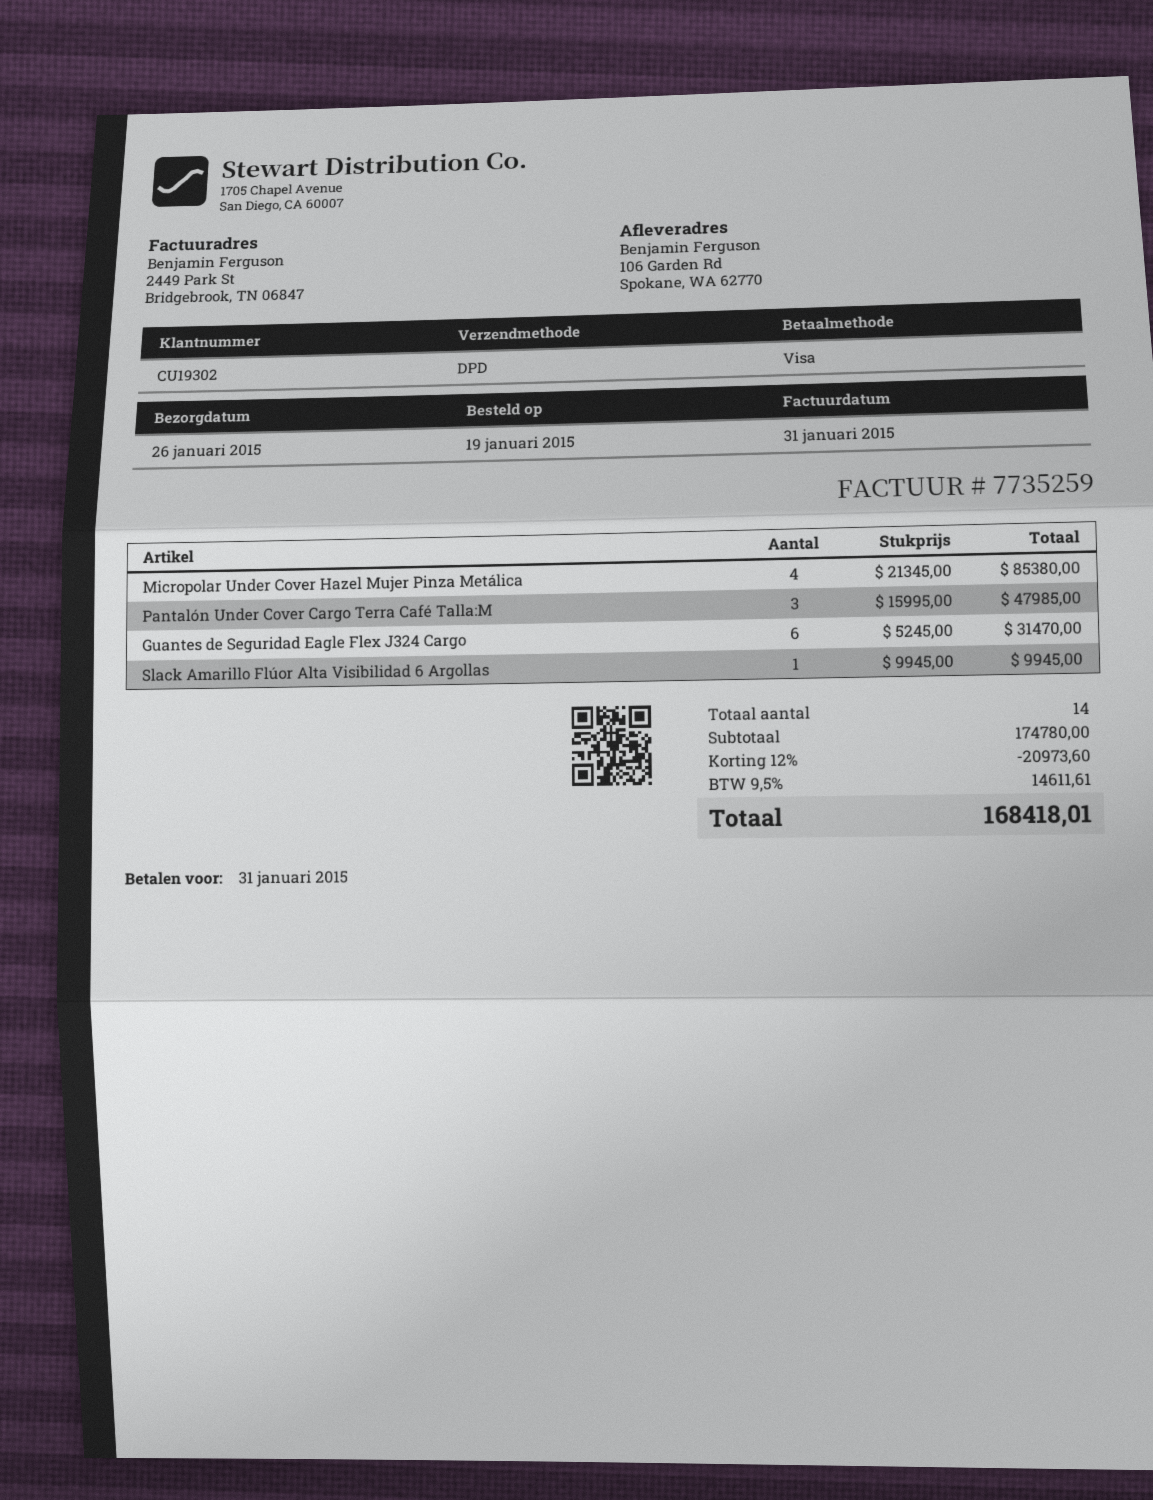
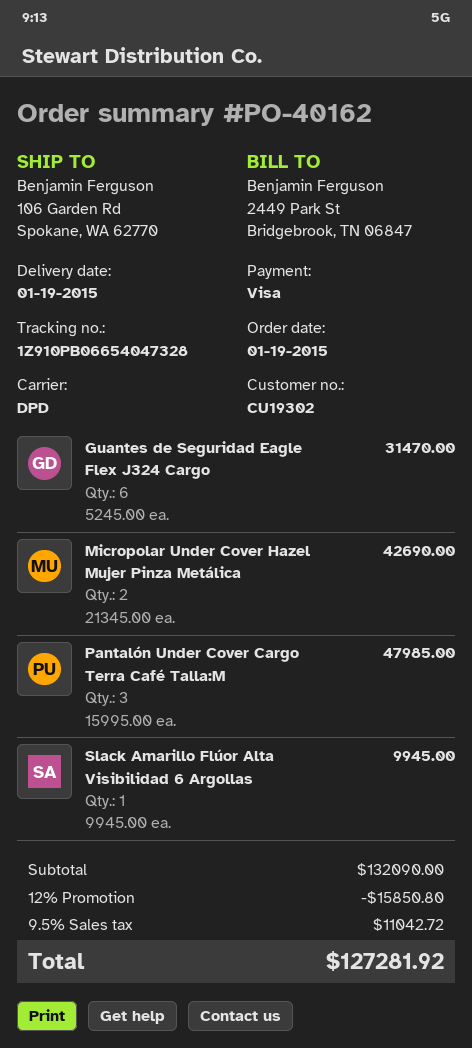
delivery date: 2015-01-26 -> 2015-01-19
Micropolar Under Cover Hazel Mujer Pinza Metálica: 4 x 21345.00 = 85380.00 -> 2 x 21345.00 = 42690.00
subtotal: 174780.00 -> 132090.00
discount: 12% = 20973.60 -> 12% = 15850.80
tax: 9.5% = 14611.61 -> 9.5% = 11042.72
total: 168418.01 -> 127281.92

